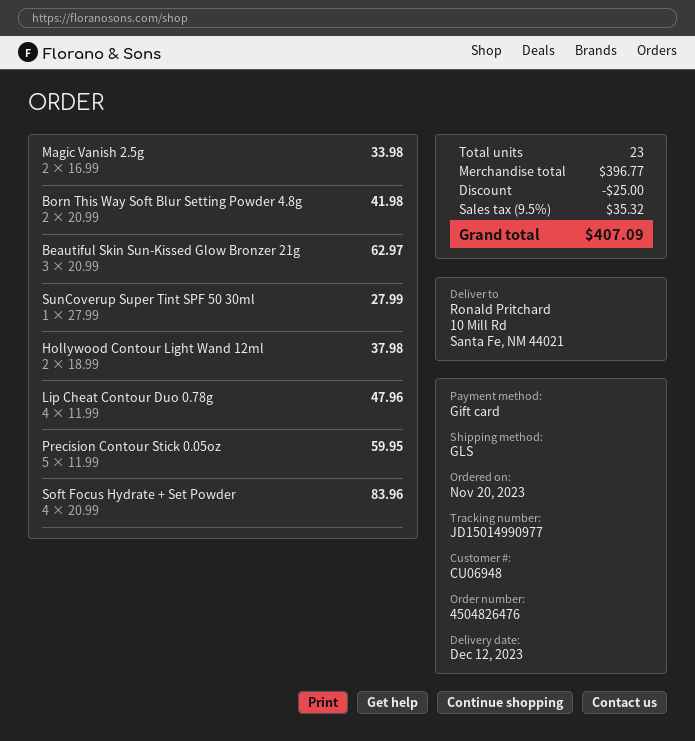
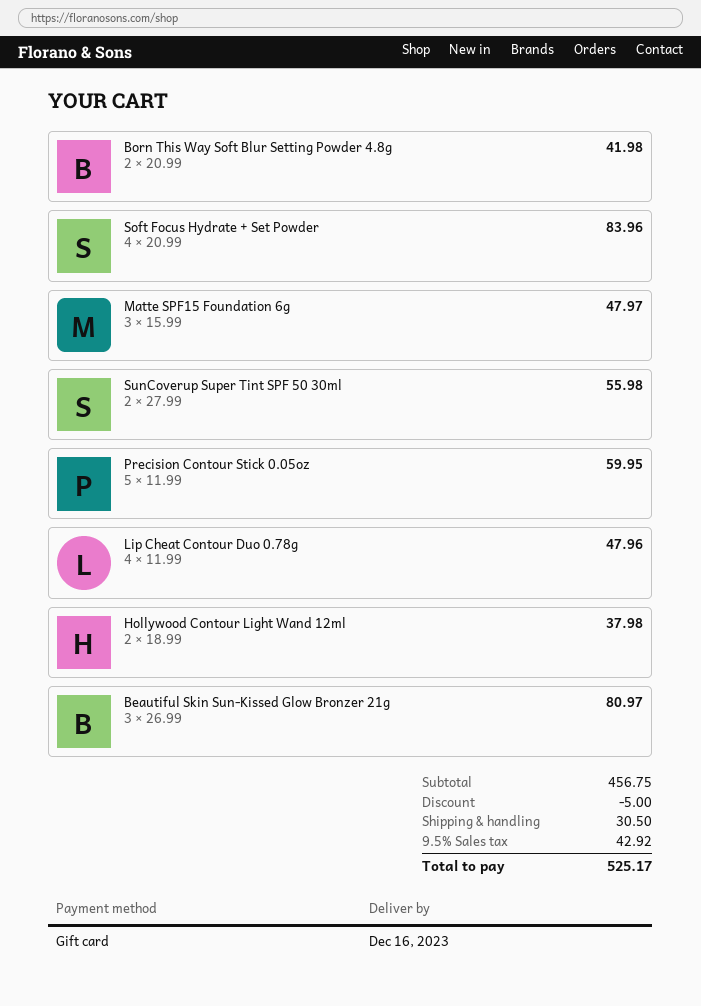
delivery date: 2023-12-12 -> 2023-12-16
Magic Vanish 2.5g: 2 x 16.99 = 33.98 -> none
Beautiful Skin Sun-Kissed Glow Bronzer 21g: 3 x 20.99 = 62.97 -> 3 x 26.99 = 80.97
SunCoverup Super Tint SPF 50 30ml: 1 x 27.99 = 27.99 -> 2 x 27.99 = 55.98
Matte SPF15 Foundation 6g: none -> 3 x 15.99 = 47.97
subtotal: 396.77 -> 456.75
discount: 25.00 -> 5.00
shipping: none -> 30.50
tax: 9.5% = 35.32 -> 9.5% = 42.92
total: 407.09 -> 525.17

